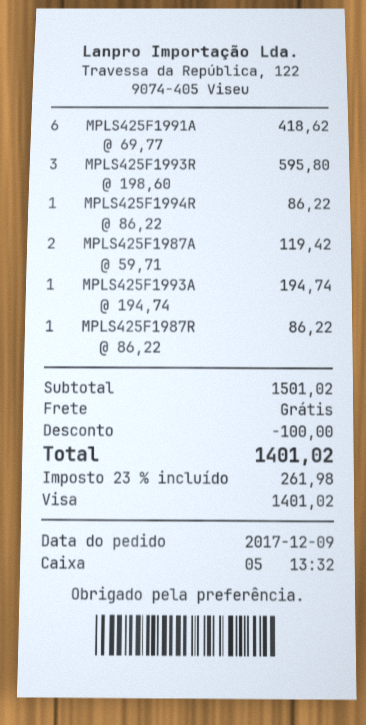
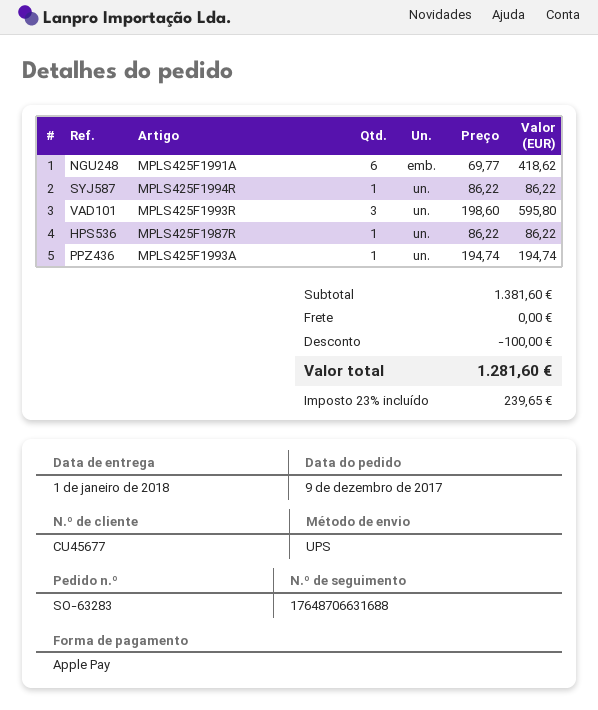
payment method: Visa -> Apple Pay
MPLS425F1987A: 2 x 59.71 = 119.42 -> none
subtotal: 1501.02 -> 1381.60
tax: 23% = 261.98 -> 23% = 239.65
total: 1401.02 -> 1281.60

